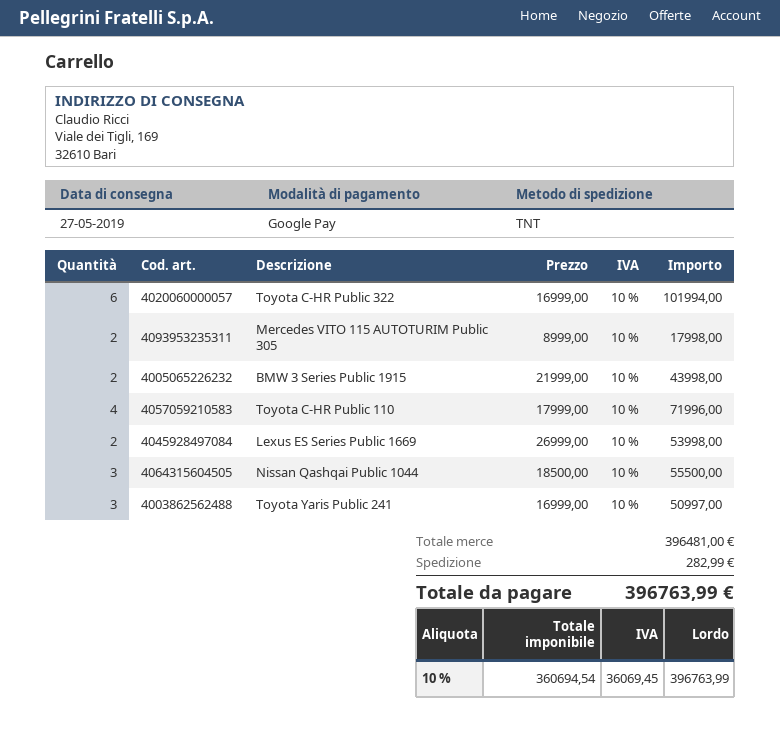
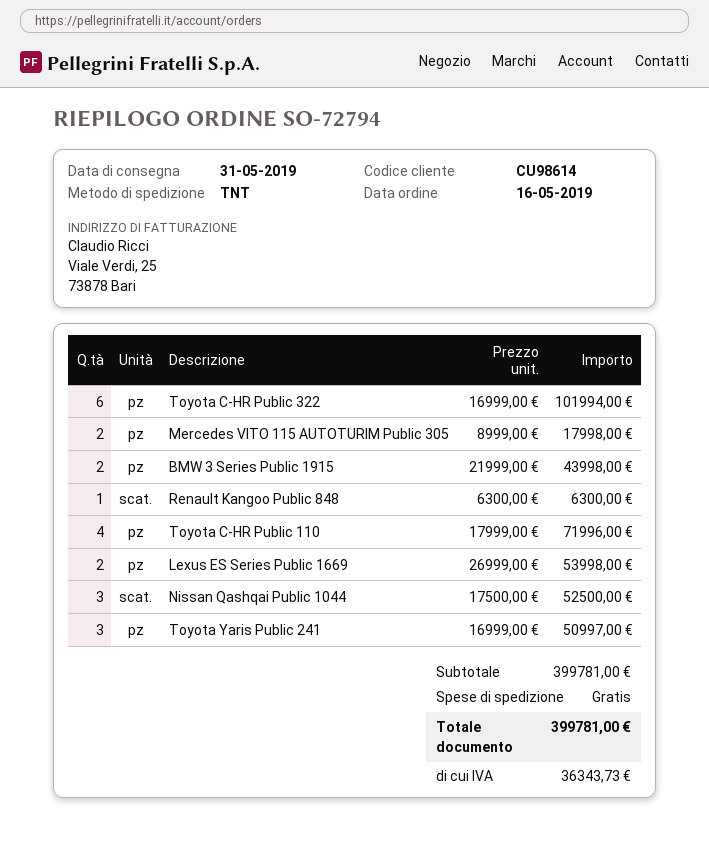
delivery date: 2019-05-27 -> 2019-05-31
Nissan Qashqai Public 1044: 3 x 18500.00 = 55500.00 -> 3 x 17500.00 = 52500.00
Renault Kangoo Public 848: none -> 1 x 6300.00 = 6300.00
subtotal: 396481.00 -> 399781.00
shipping: 282.99 -> 0.00
tax: 36069.45 -> 36343.73
total: 396763.99 -> 399781.00

